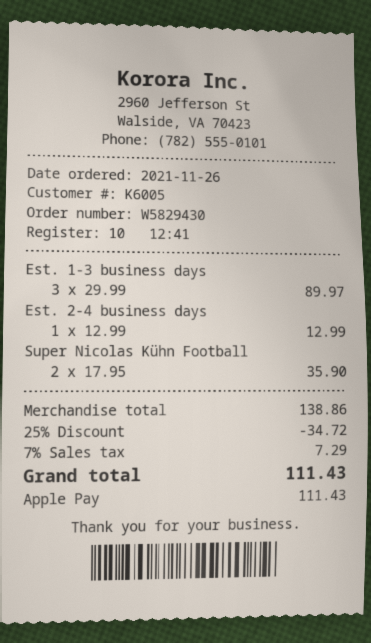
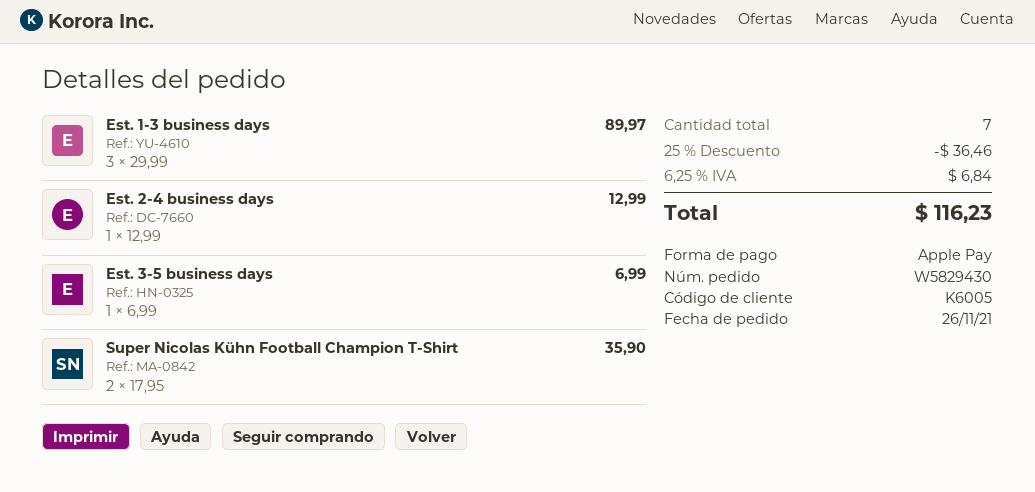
Est. 3-5 business days: none -> 1 x 6.99 = 6.99
discount: 25% = 34.72 -> 25% = 36.46
tax: 7% = 7.29 -> 6.25% = 6.84
total: 111.43 -> 116.23

